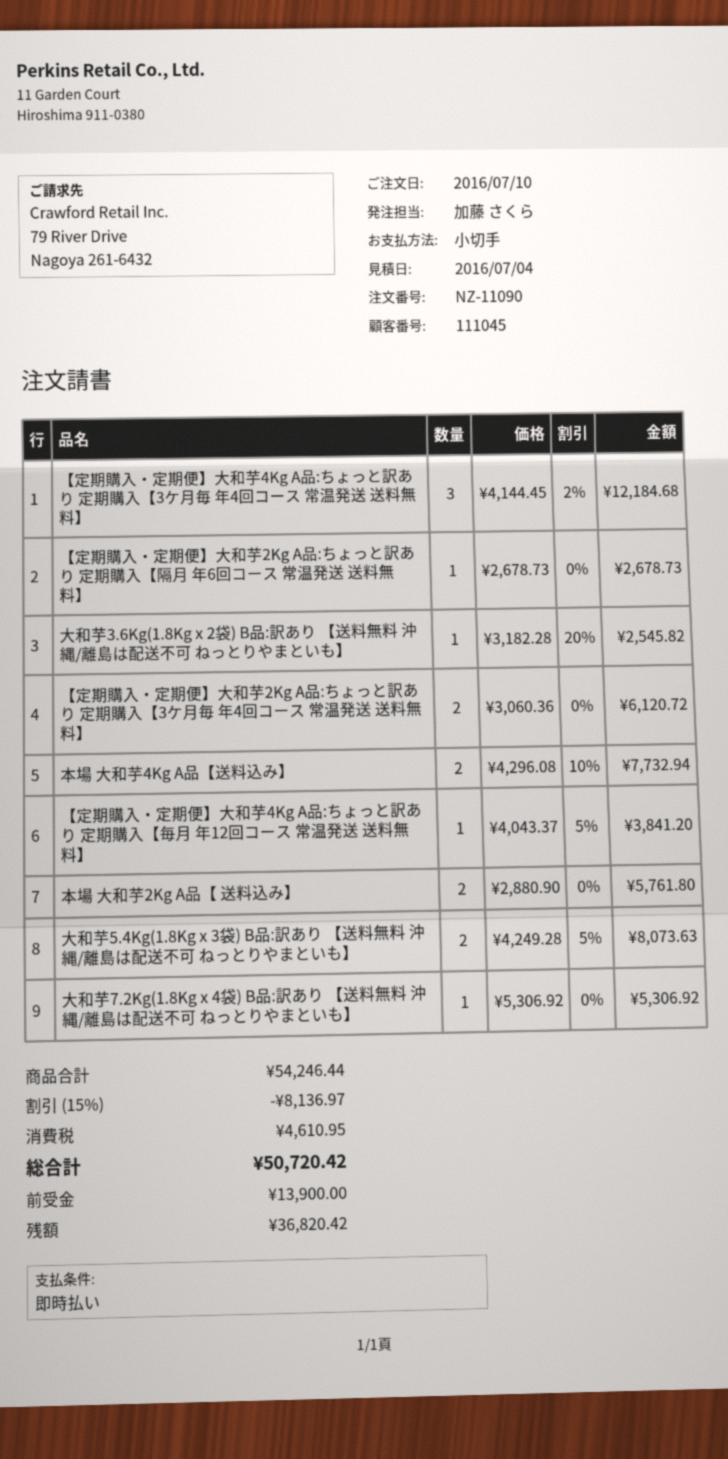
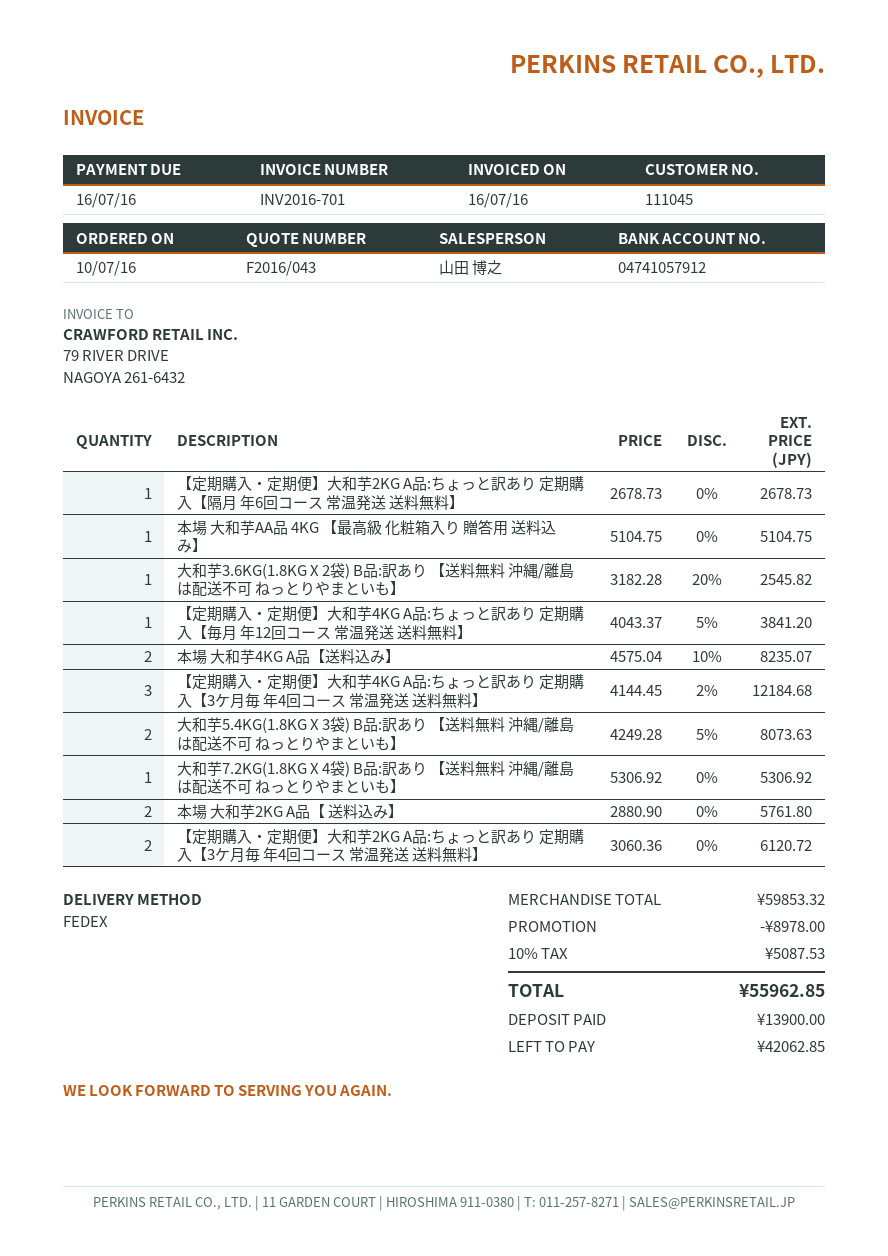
本場 大和芋4Kg A品【送料込み】: 2 x 4296.08 - 10% = 7732.94 -> 2 x 4575.04 - 10% = 8235.07
本場 大和芋AA品 4KG 【最高級 化粧箱入り 贈答用 送料込み】: none -> 1 x 5104.75 = 5104.75
subtotal: 54246.44 -> 59853.32
discount: 8136.97 -> 8978.00
tax: 4610.95 -> 5087.53
total: 50720.42 -> 55962.85
balance: 36820.42 -> 42062.85

